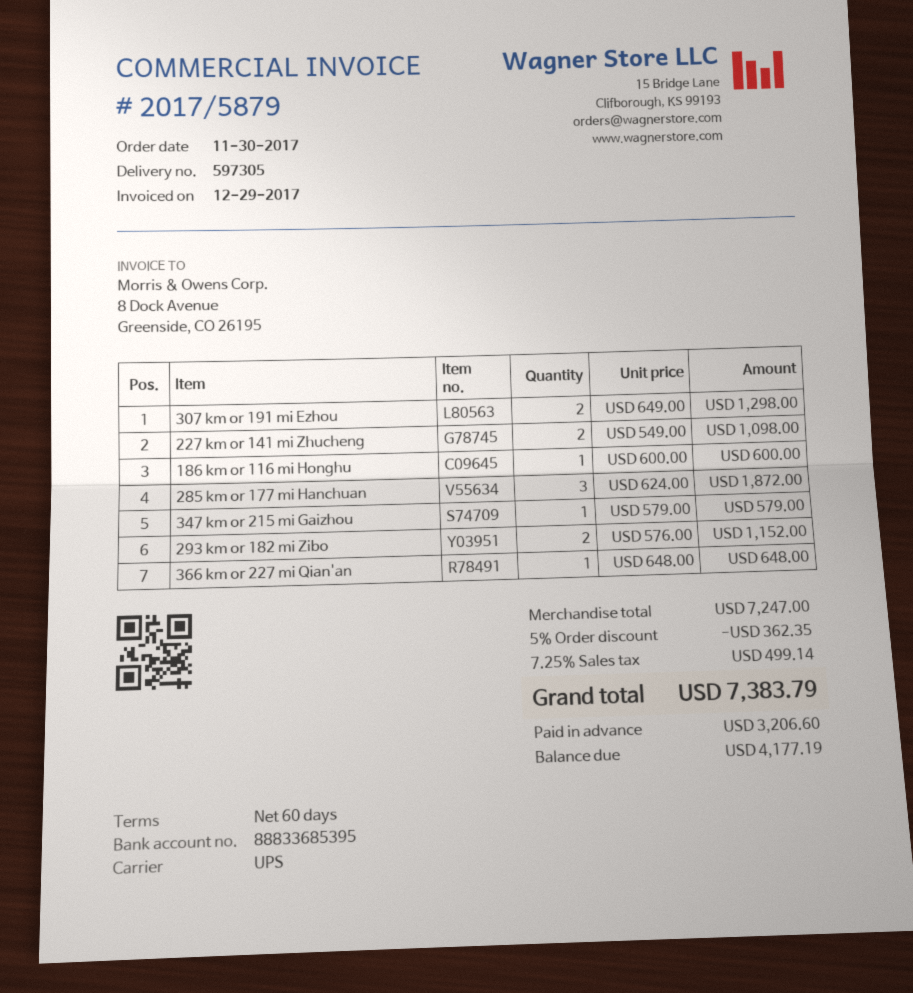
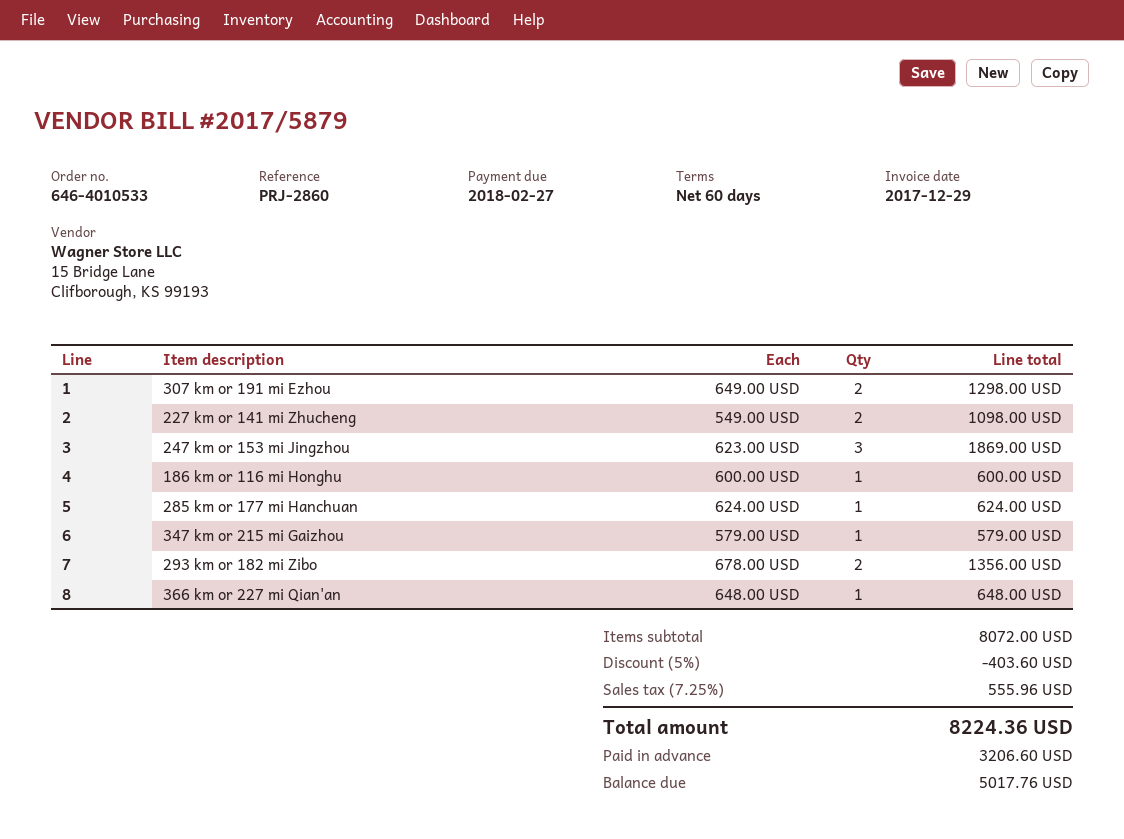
285 km or 177 mi Hanchuan: 3 x 624.00 = 1872.00 -> 1 x 624.00 = 624.00
293 km or 182 mi Zibo: 2 x 576.00 = 1152.00 -> 2 x 678.00 = 1356.00
247 km or 153 mi Jingzhou: none -> 3 x 623.00 = 1869.00
subtotal: 7247.00 -> 8072.00
discount: 5% = 362.35 -> 5% = 403.60
tax: 7.25% = 499.14 -> 7.25% = 555.96
total: 7383.79 -> 8224.36
balance: 4177.19 -> 5017.76

